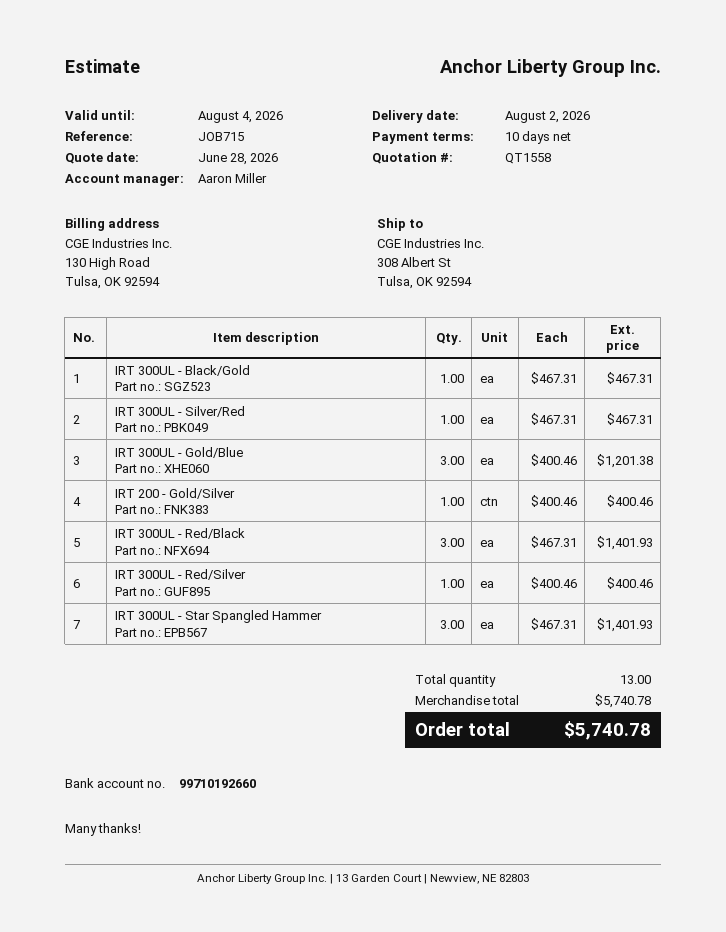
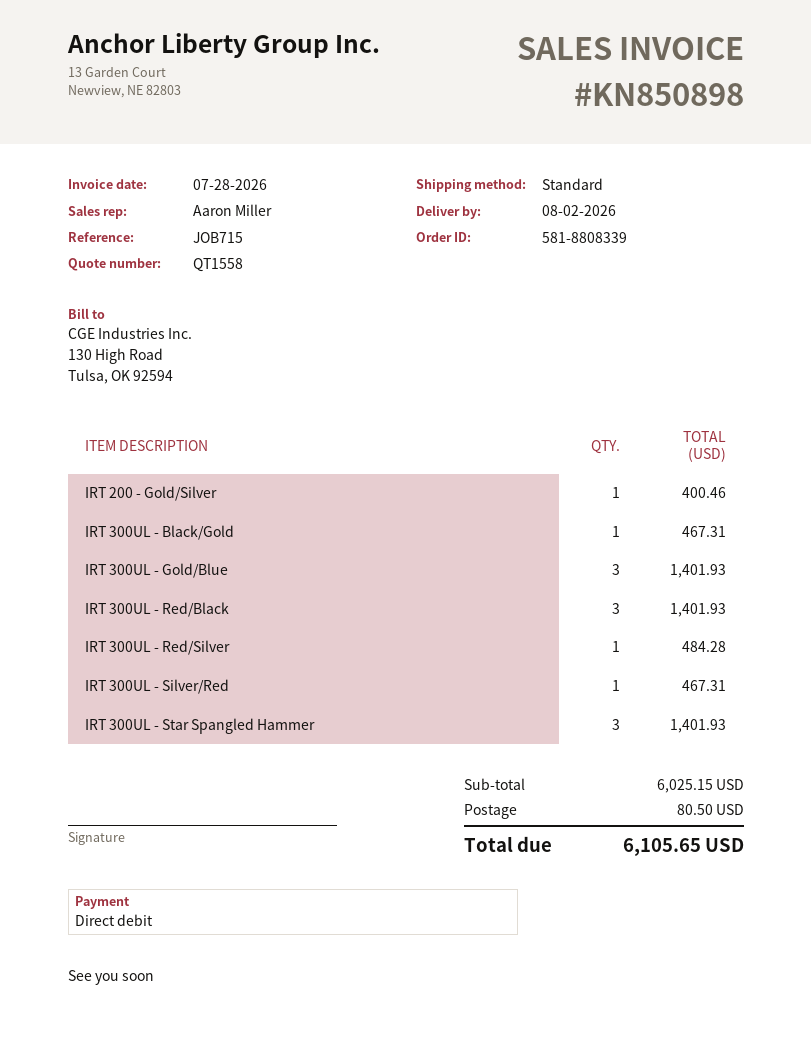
IRT 300UL - Gold/Blue: 3 for 1201.38 -> 3 for 1401.93
IRT 300UL - Red/Silver: 1 for 400.46 -> 1 for 484.28
subtotal: 5740.78 -> 6025.15
shipping: none -> 80.50
total: 5740.78 -> 6105.65

